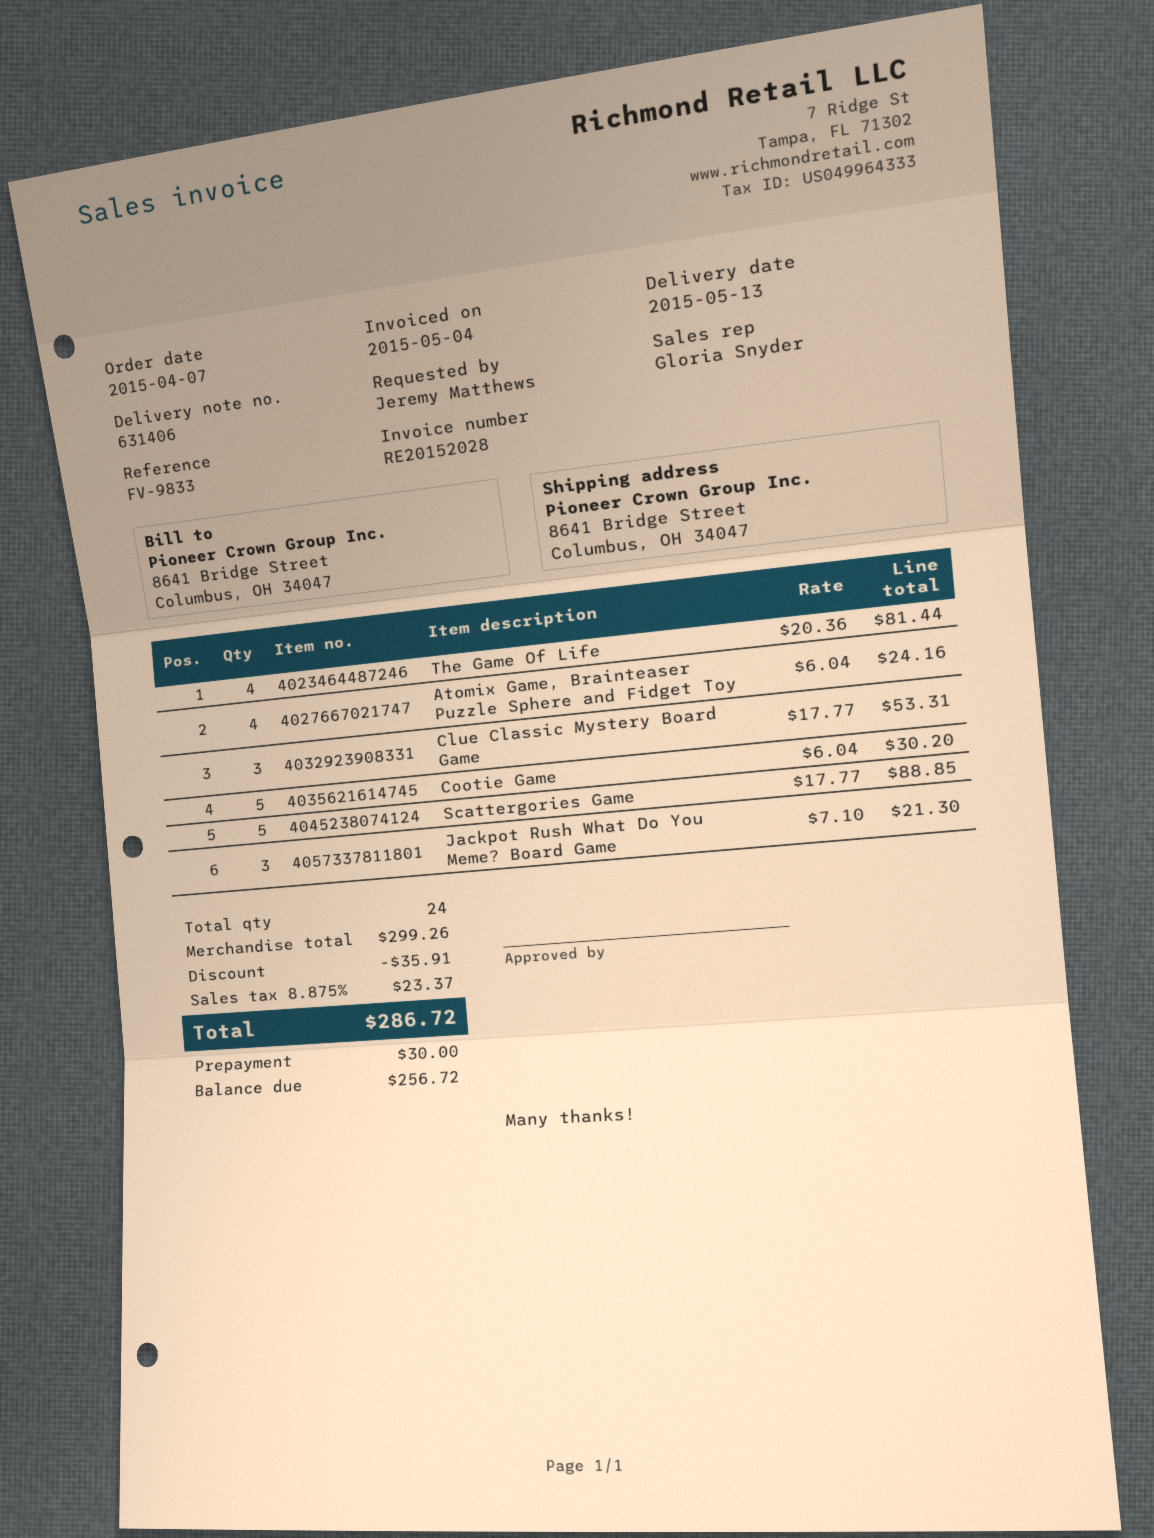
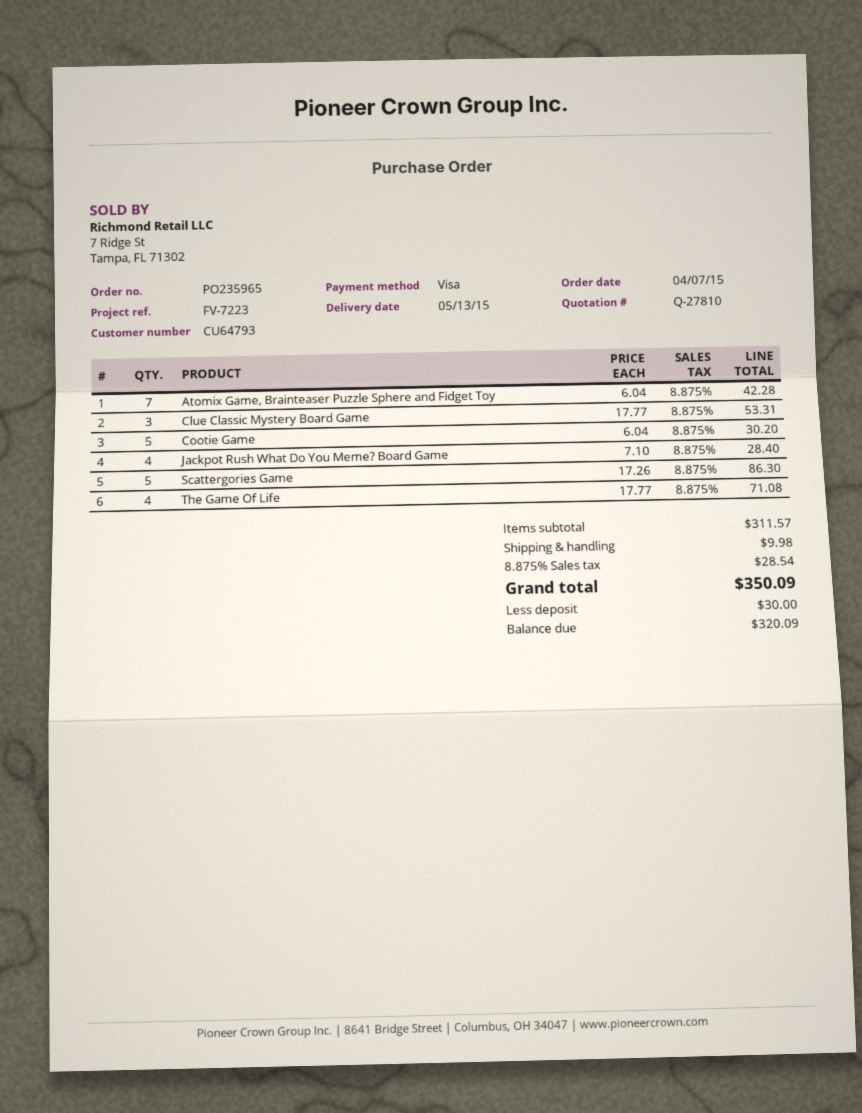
reference: FV-9833 -> FV-7223
The Game Of Life: 4 x 20.36 = 81.44 -> 4 x 17.77 = 71.08
Atomix Game, Brainteaser Puzzle Sphere and Fidget Toy: 4 x 6.04 = 24.16 -> 7 x 6.04 = 42.28
Scattergories Game: 5 x 17.77 = 88.85 -> 5 x 17.26 = 86.30
Jackpot Rush What Do You Meme? Board Game: 3 x 7.10 = 21.30 -> 4 x 7.10 = 28.40
subtotal: 299.26 -> 311.57
discount: 35.91 -> none
shipping: none -> 9.98
tax: 8.875% = 23.37 -> 8.875% = 28.54
total: 286.72 -> 350.09
balance: 256.72 -> 320.09

